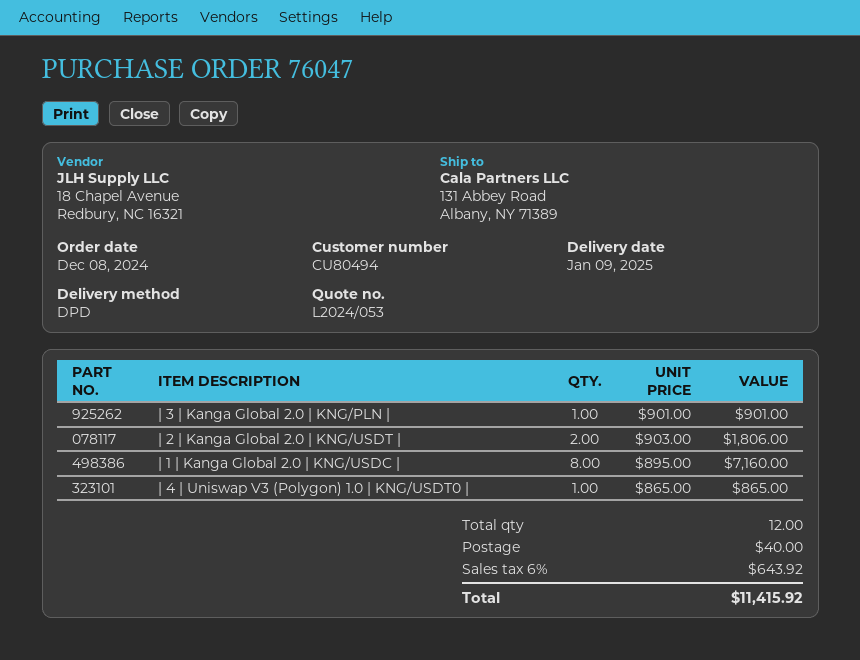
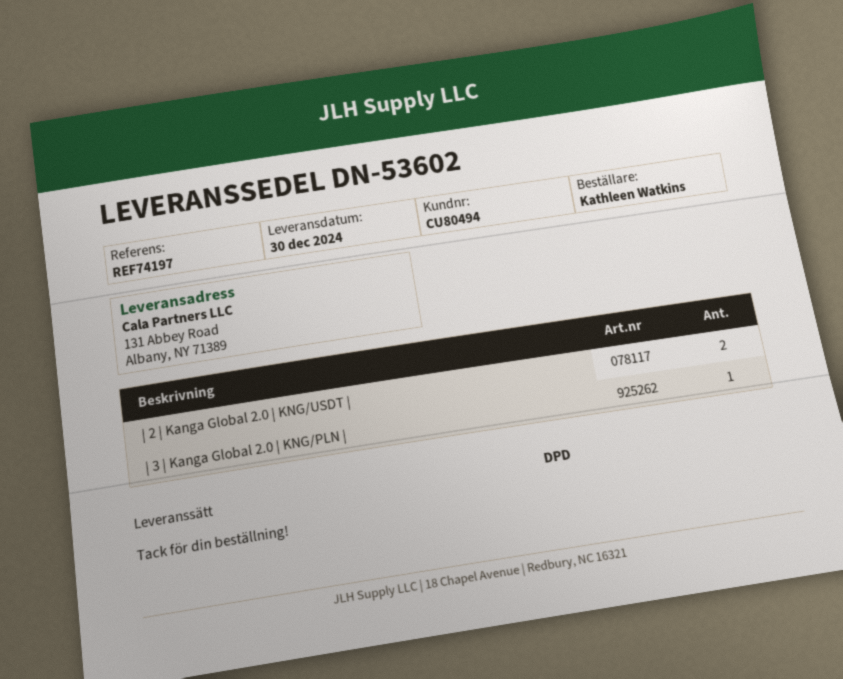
delivery date: 2025-01-09 -> 2024-12-30
| 1 | Kanga Global 2.0 | KNG/USDC |: 8 -> none
| 4 | Uniswap V3 (Polygon) 1.0 | KNG/USDT0 |: 1 -> none

